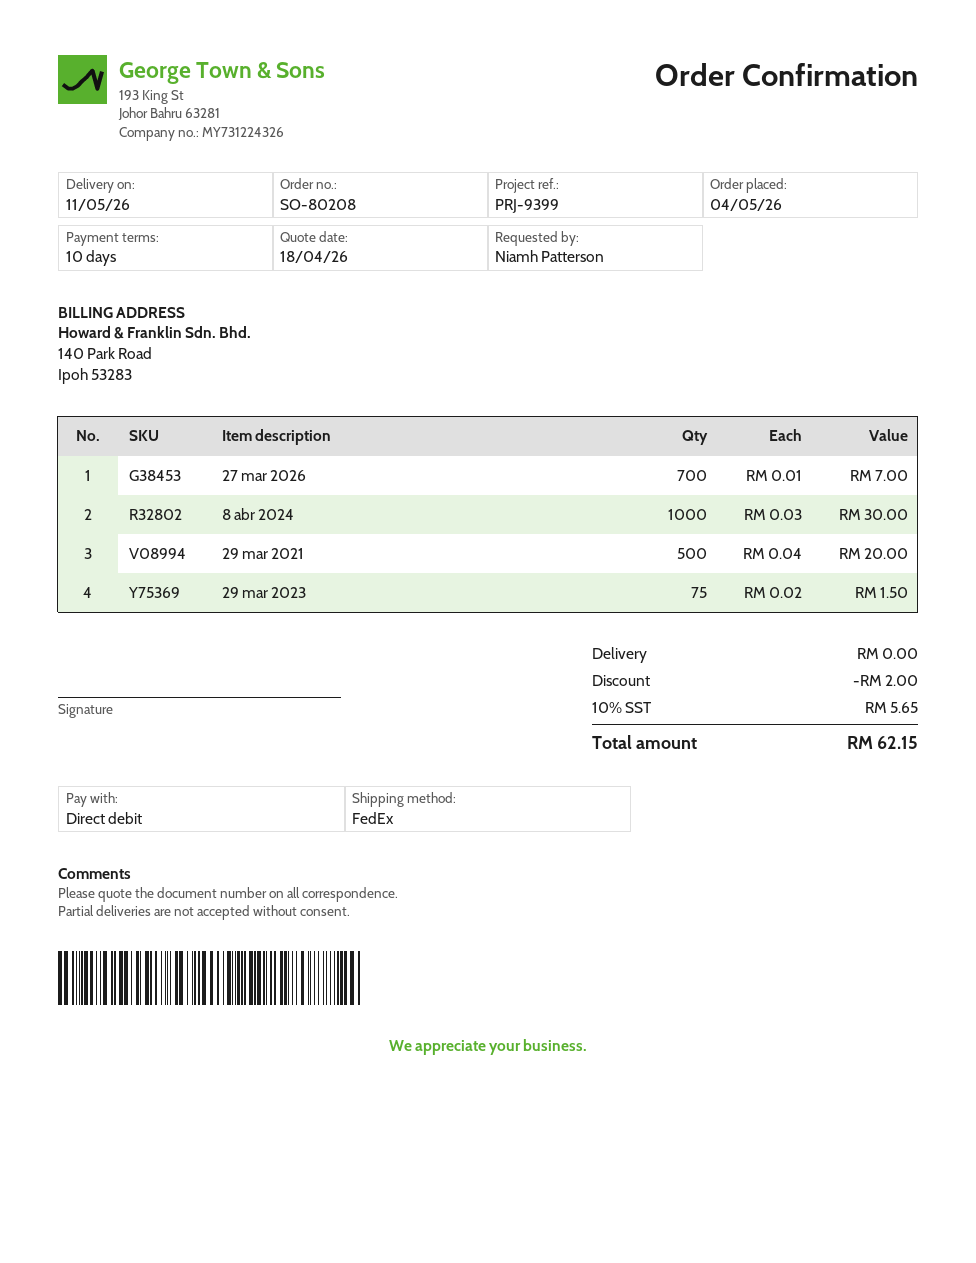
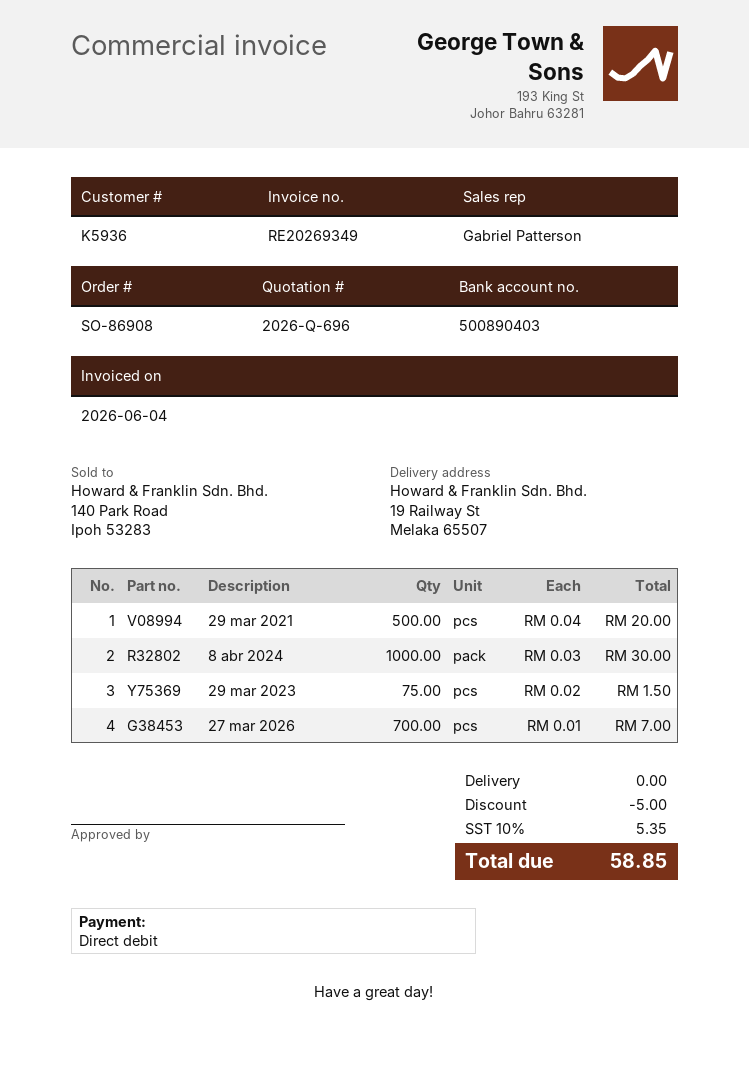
order number: SO-80208 -> SO-86908
discount: 2.00 -> 5.00
tax: 10% = 5.65 -> 10% = 5.35
total: 62.15 -> 58.85

